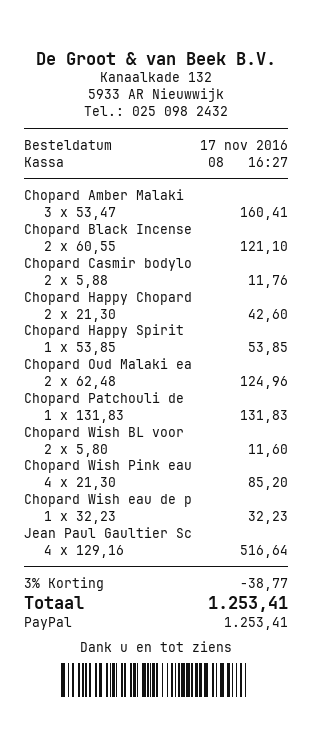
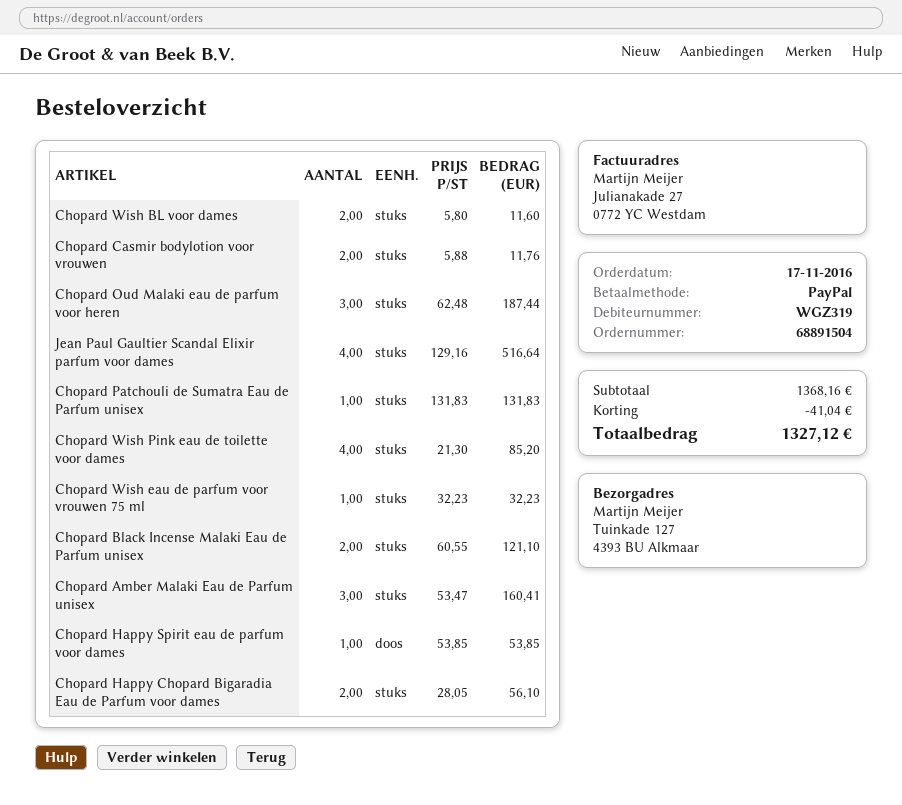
Chopard Happy Chopard: 2 x 21.30 = 42.60 -> 2 x 28.05 = 56.10
Chopard Oud Malaki ea: 2 x 62.48 = 124.96 -> 3 x 62.48 = 187.44
discount: 38.77 -> 41.04
total: 1253.41 -> 1327.12

